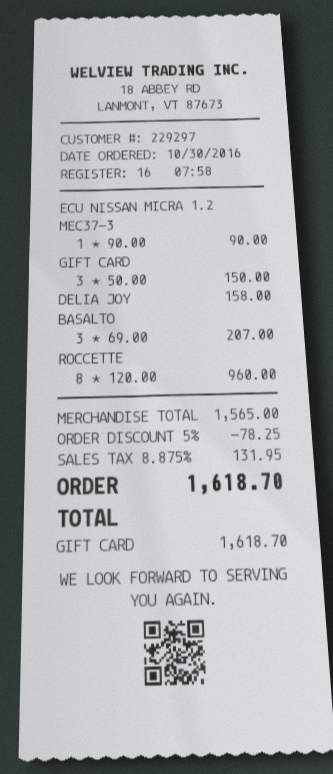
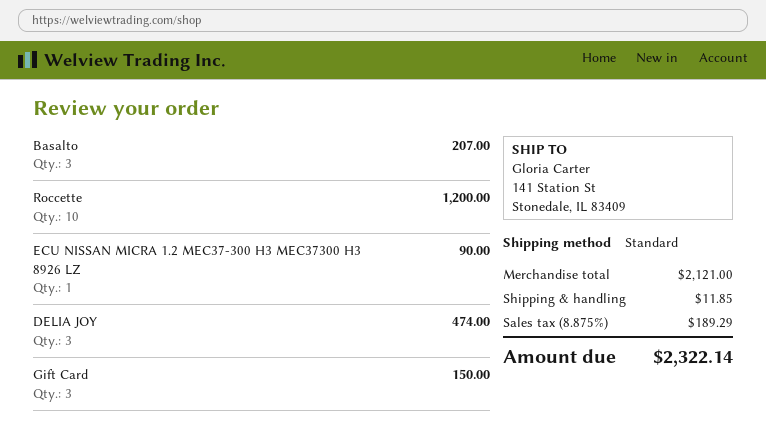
DELIA JOY: 1 for 158.00 -> 3 for 474.00
ROCCETTE: 8 for 960.00 -> 10 for 1200.00
subtotal: 1565.00 -> 2121.00
discount: 5% = 78.25 -> none
shipping: none -> 11.85
tax: 8.875% = 131.95 -> 8.875% = 189.29
total: 1618.70 -> 2322.14

